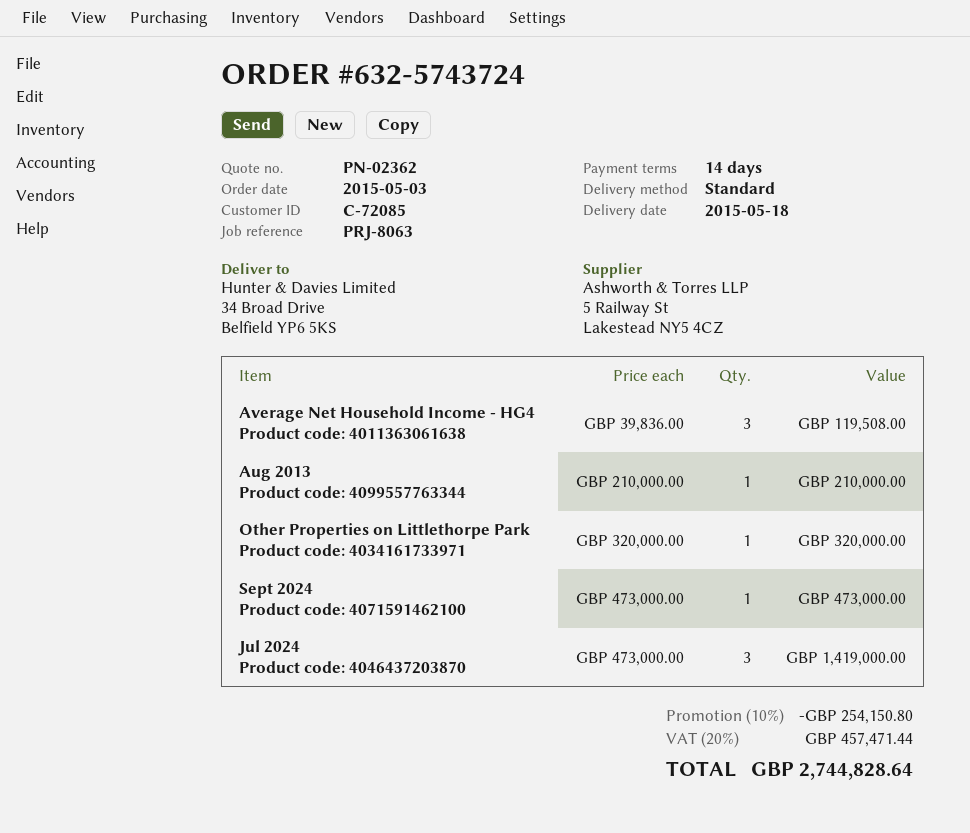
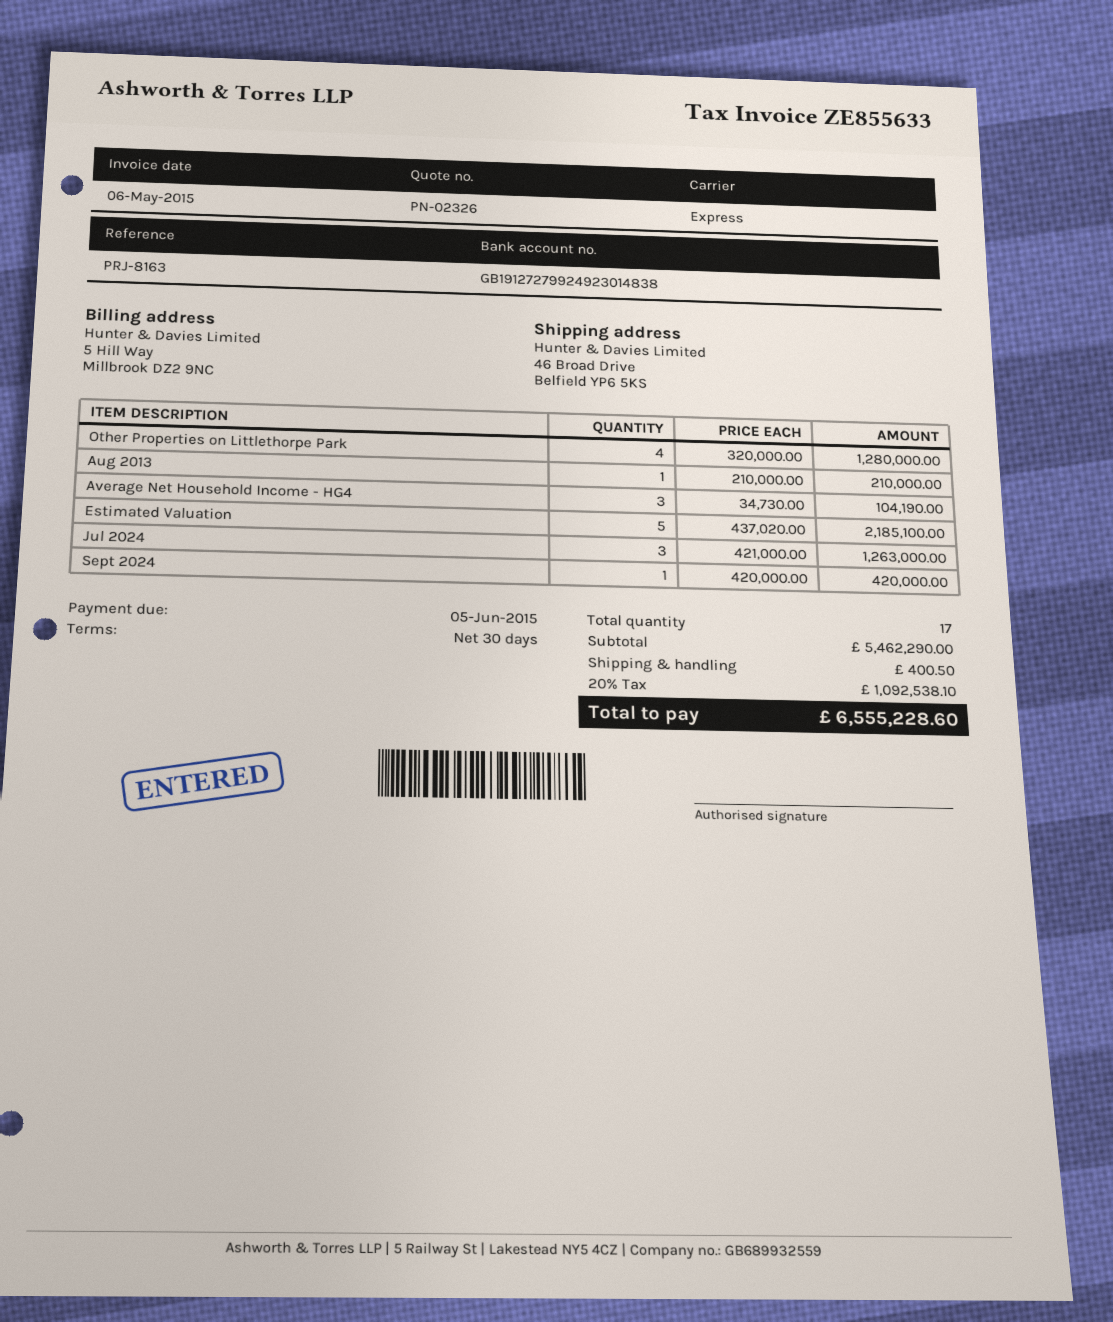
quote number: PN-02362 -> PN-02326
payment terms: 14 days -> 30 days
reference: PRJ-8063 -> PRJ-8163
shipping method: standard -> express
ship to: 34 Broad Drive, Belfield YP6 5KS -> 46 Broad Drive, Belfield YP6 5KS
Average Net Household Income - HG4: 3 x 39836.00 = 119508.00 -> 3 x 34730.00 = 104190.00
Other Properties on Littlethorpe Park: 1 x 320000.00 = 320000.00 -> 4 x 320000.00 = 1280000.00
Sept 2024: 1 x 473000.00 = 473000.00 -> 1 x 420000.00 = 420000.00
Jul 2024: 3 x 473000.00 = 1419000.00 -> 3 x 421000.00 = 1263000.00
Estimated Valuation: none -> 5 x 437020.00 = 2185100.00
discount: 10% = 254150.80 -> none
shipping: none -> 400.50
tax: 20% = 457471.44 -> 20% = 1092538.10
total: 2744828.64 -> 6555228.60

